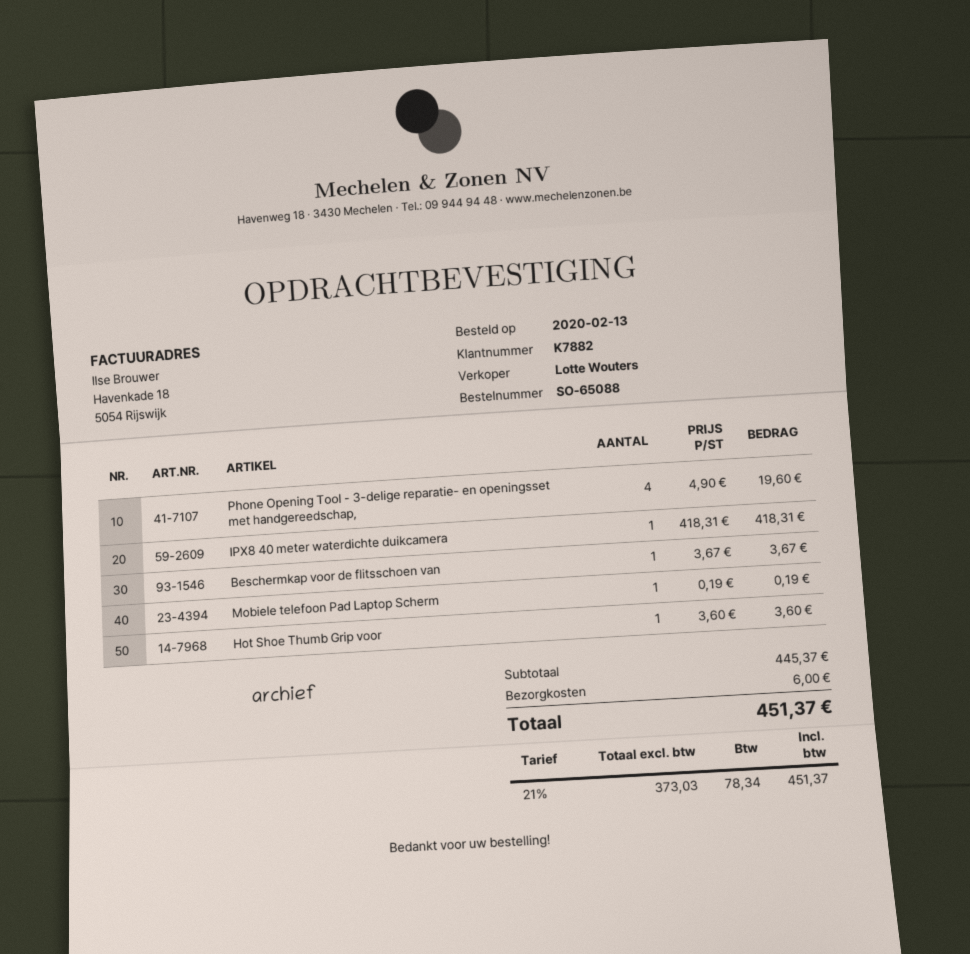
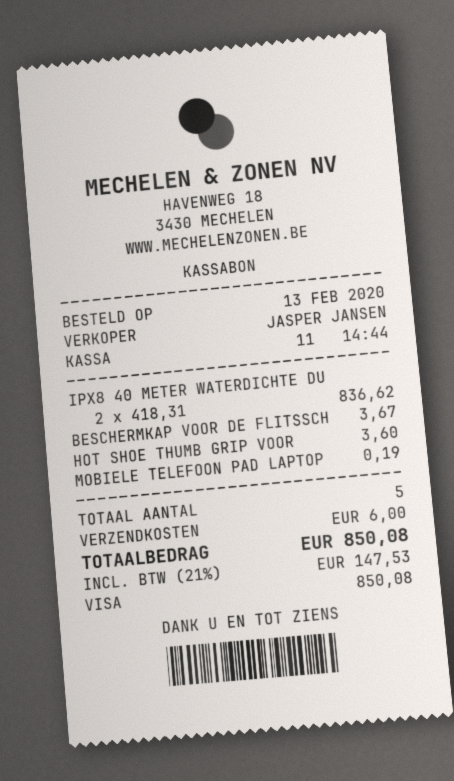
sales rep: Lotte Wouters -> JASPER JANSEN
Phone Opening Tool - 3-delige reparatie- en openingsset met handgereedschap,: 4 x 4.90 = 19.60 -> none
IPX8 40 meter waterdichte duikcamera: 1 x 418.31 = 418.31 -> 2 x 418.31 = 836.62
tax: 21% = 78.34 -> 21% = 147.53
total: 451.37 -> 850.08

